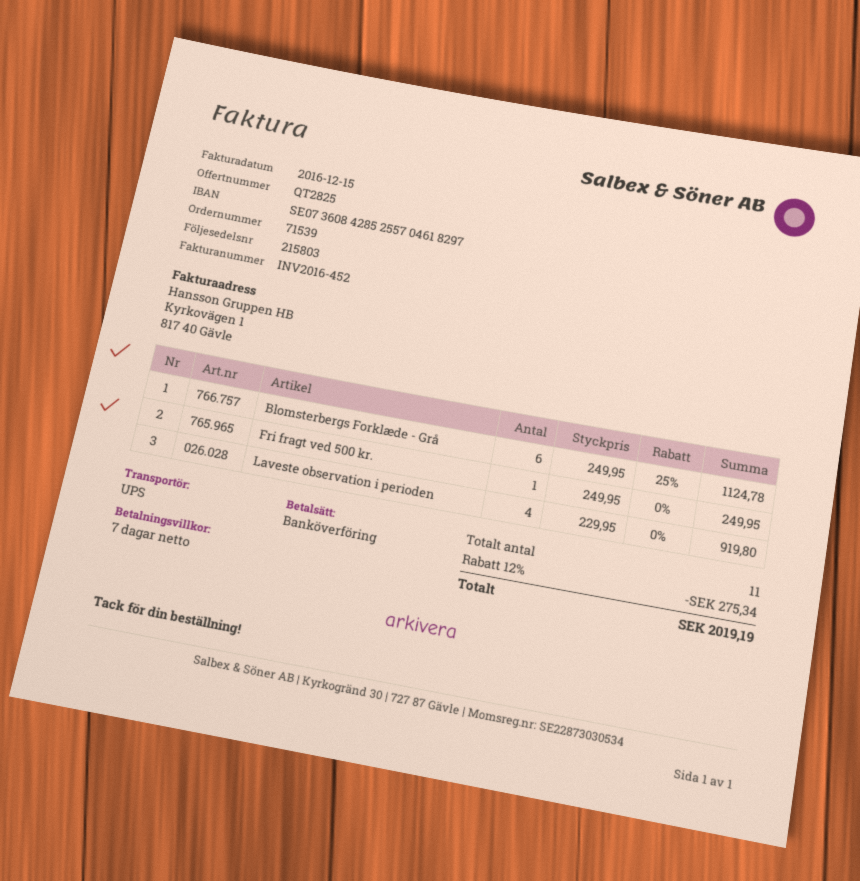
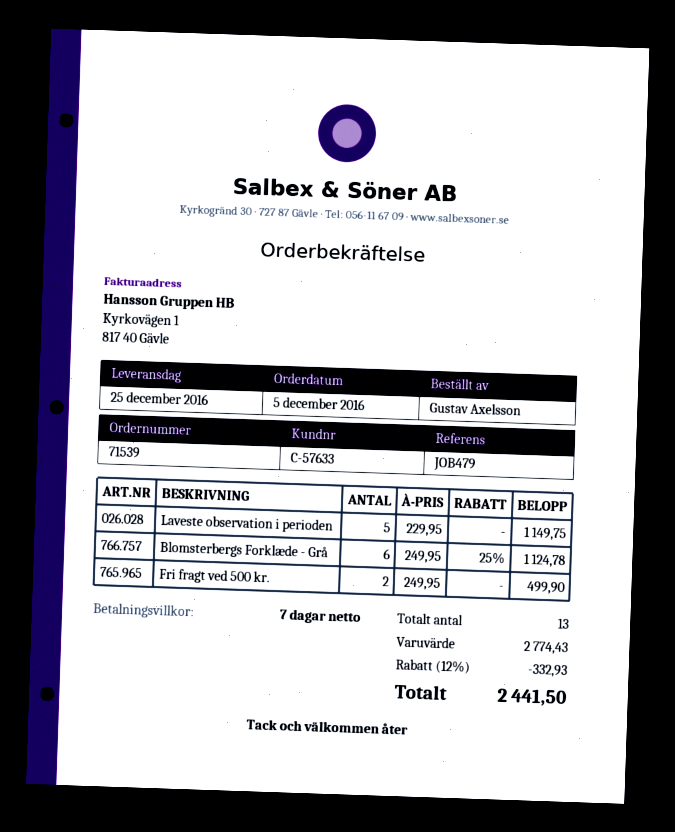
Fri fragt ved 500 kr.: 1 x 249.95 = 249.95 -> 2 x 249.95 = 499.90
Laveste observation i perioden: 4 x 229.95 = 919.80 -> 5 x 229.95 = 1149.75
total quantity: 11 -> 13
discount: 12% = 275.34 -> 12% = 332.93
total: 2019.19 -> 2441.50

